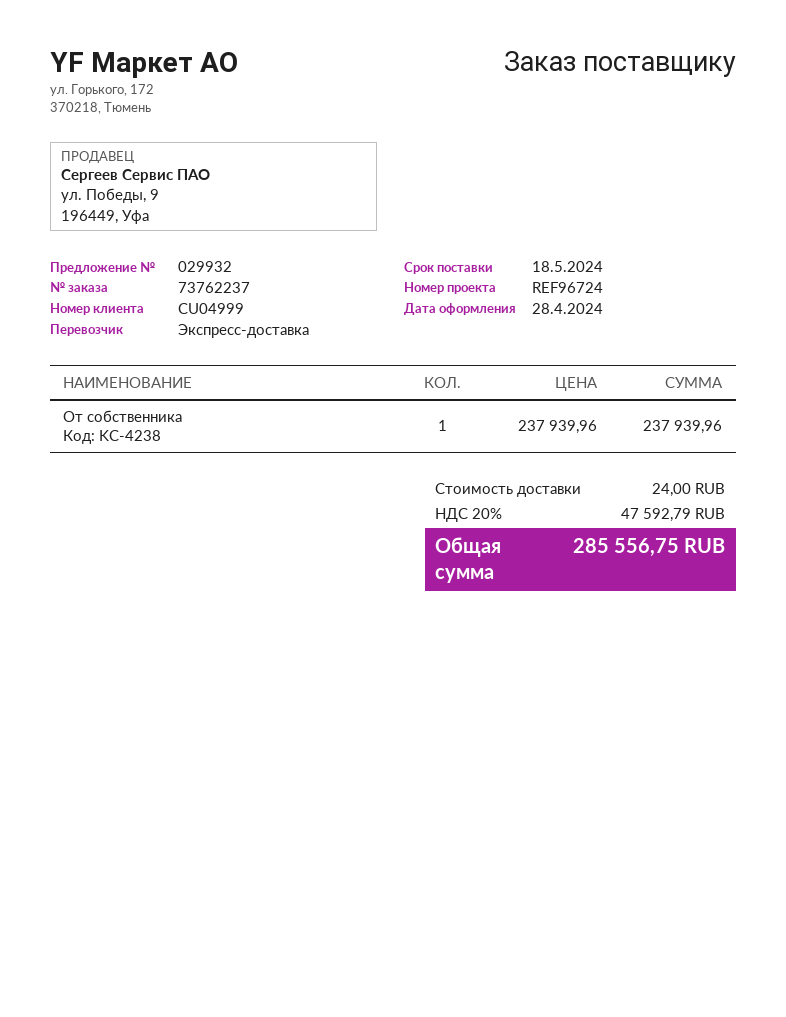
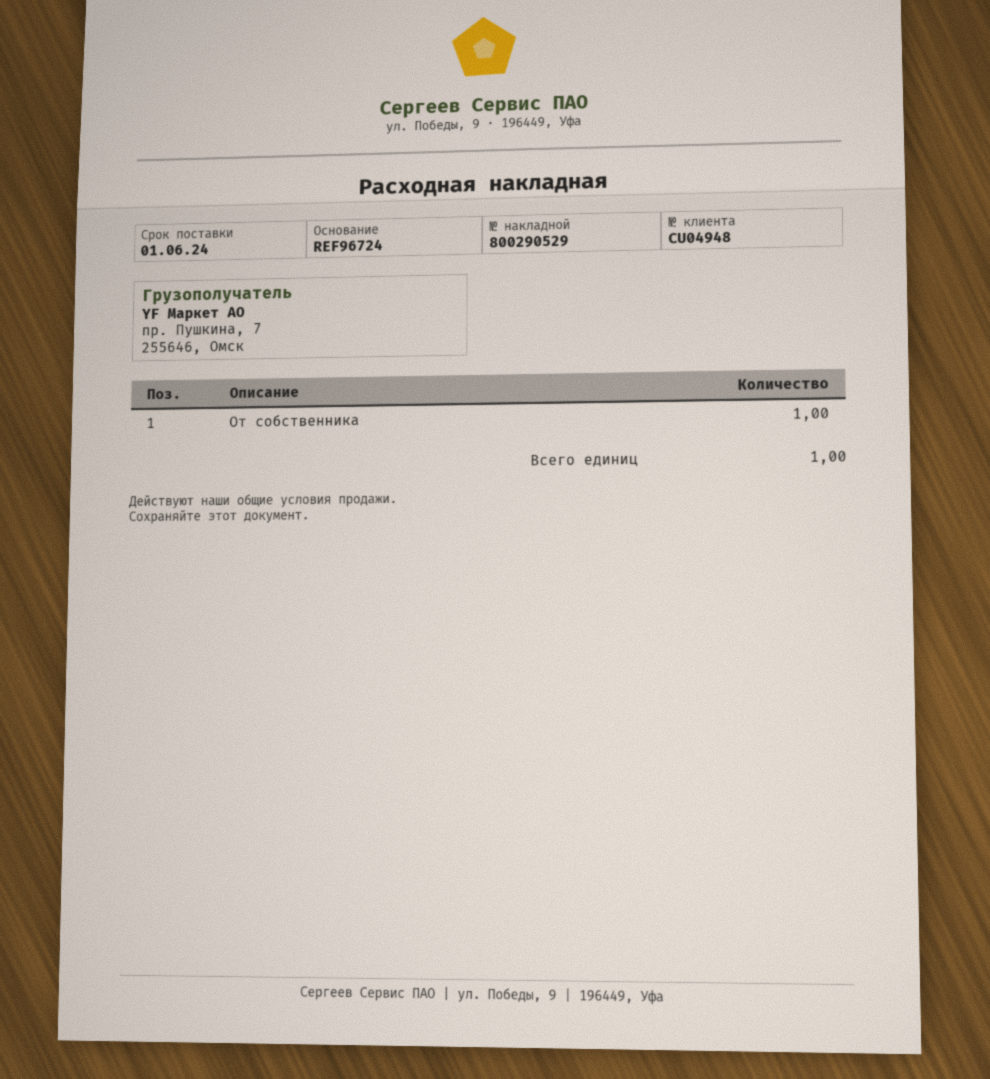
delivery date: 2024-05-18 -> 2024-06-01
customer number: CU04999 -> CU04948

